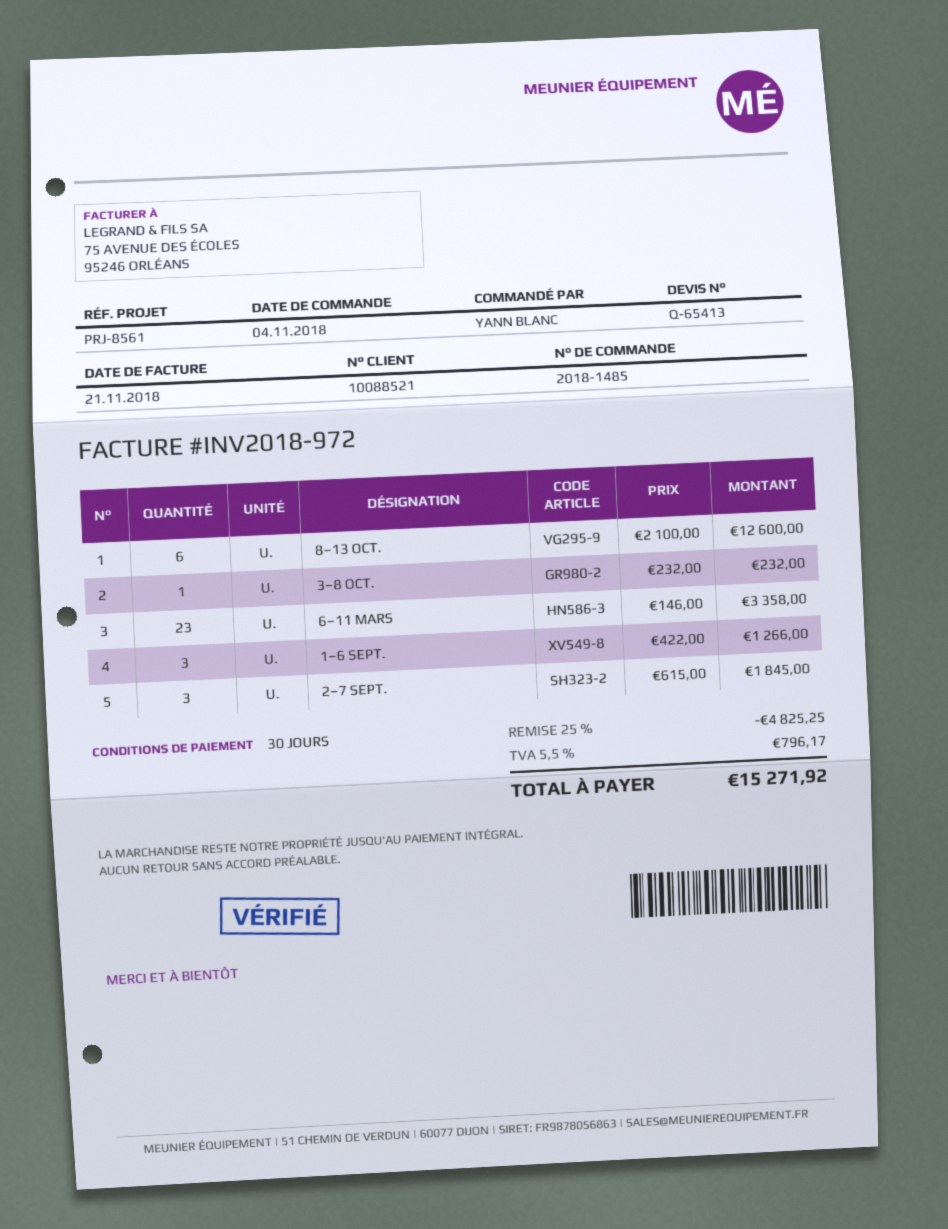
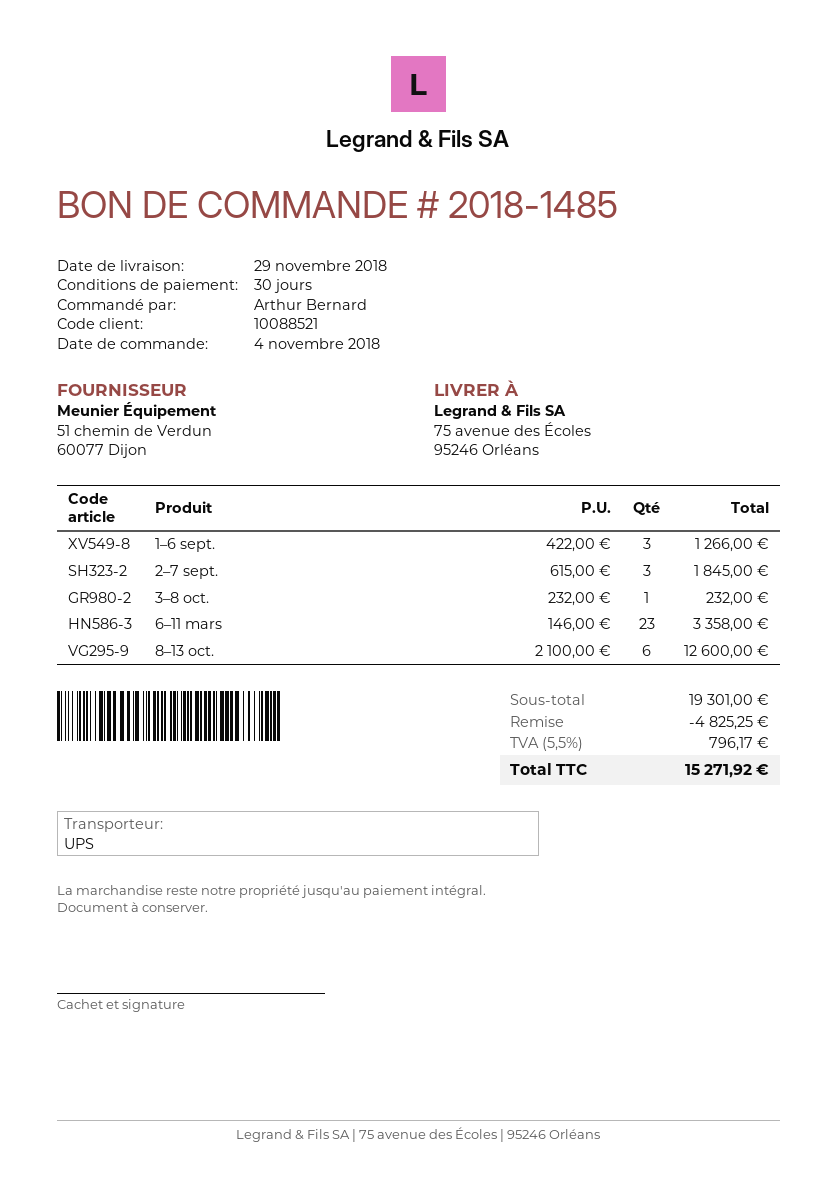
ordered by: YANN BLANC -> Arthur Bernard

